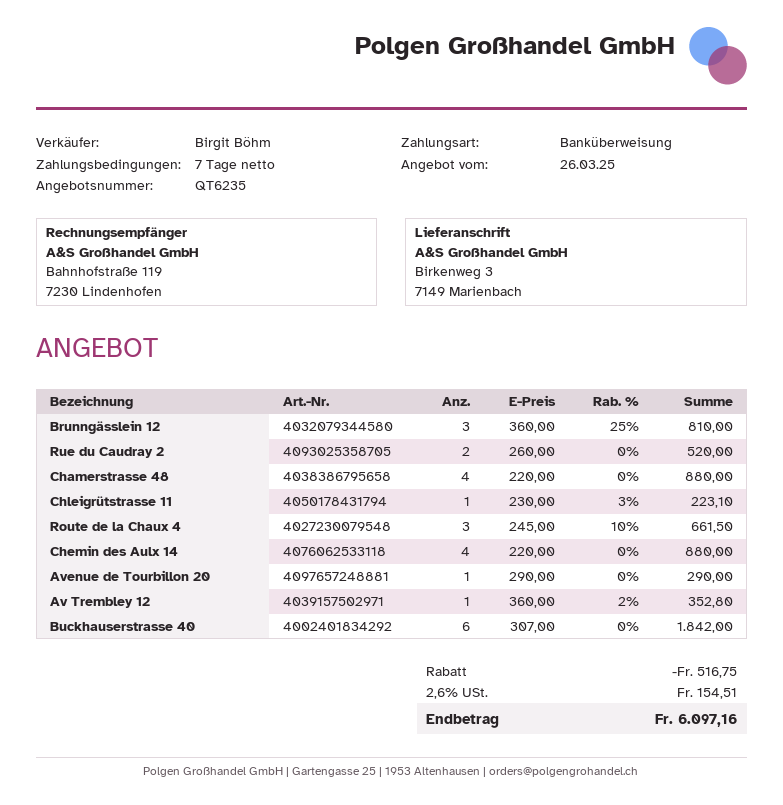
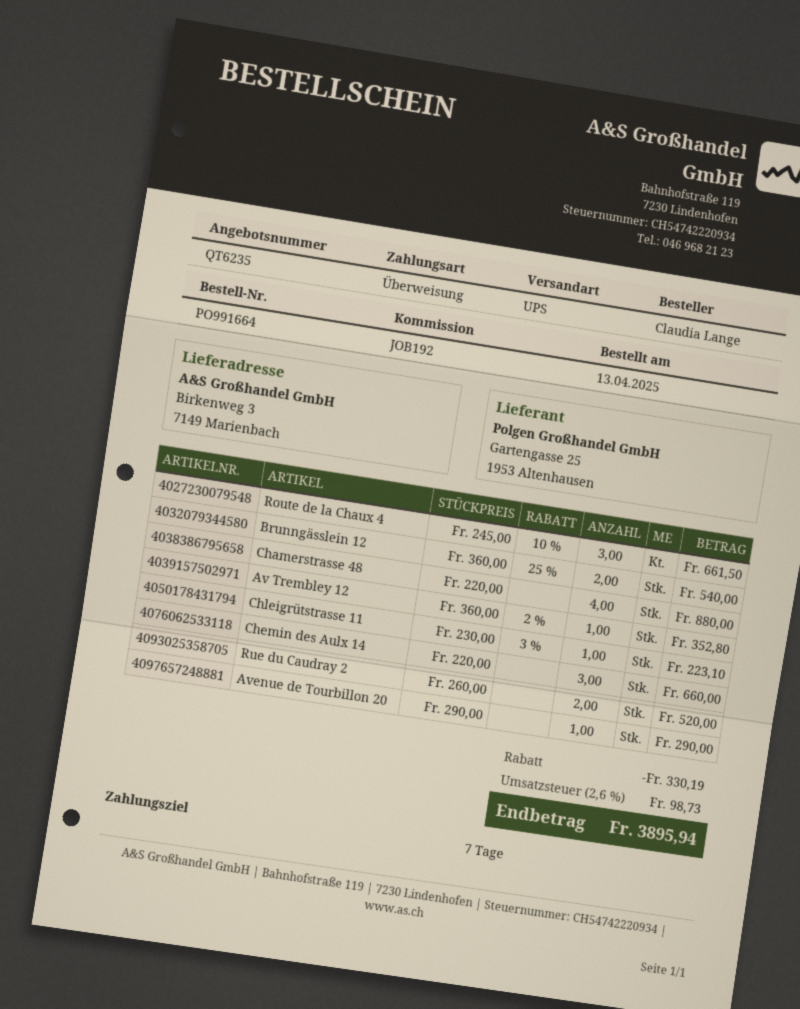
Brunngässlein 12: 3 x 360.00 - 25% = 810.00 -> 2 x 360.00 - 25% = 540.00
Chemin des Aulx 14: 4 x 220.00 = 880.00 -> 3 x 220.00 = 660.00
Buckhauserstrasse 40: 6 x 307.00 = 1842.00 -> none
discount: 516.75 -> 330.19
tax: 2.6% = 154.51 -> 2.6% = 98.73
total: 6097.16 -> 3895.94

